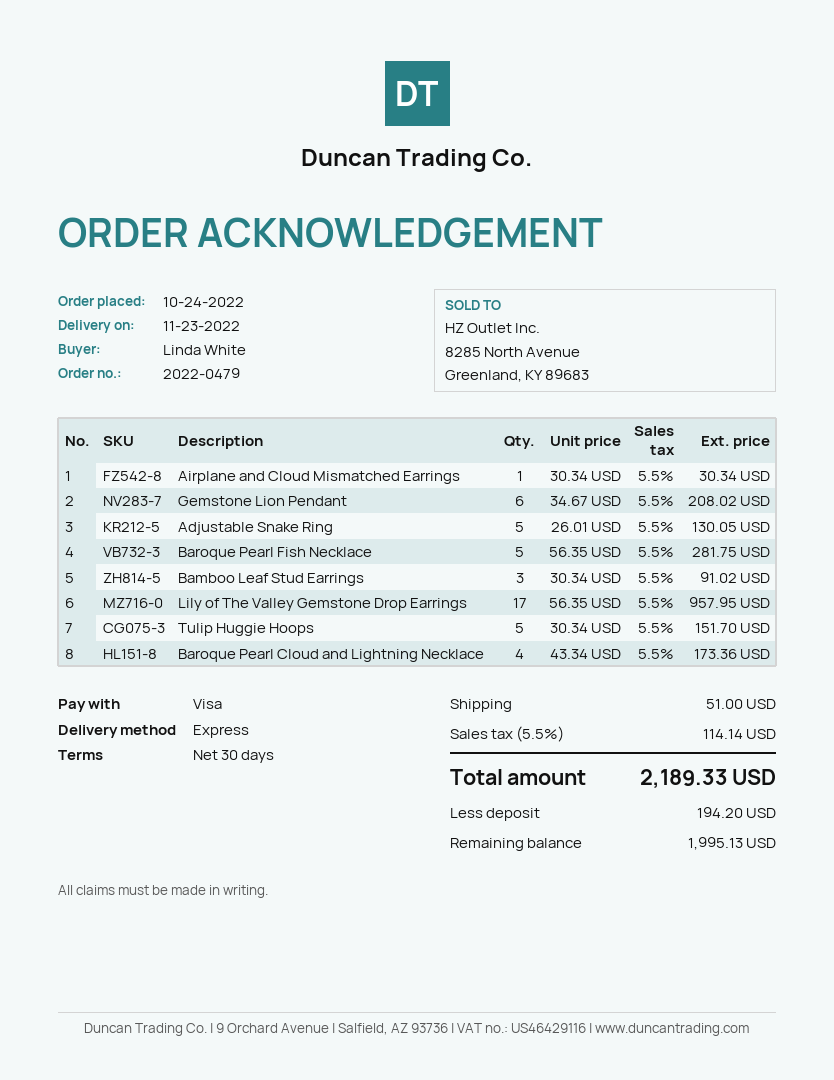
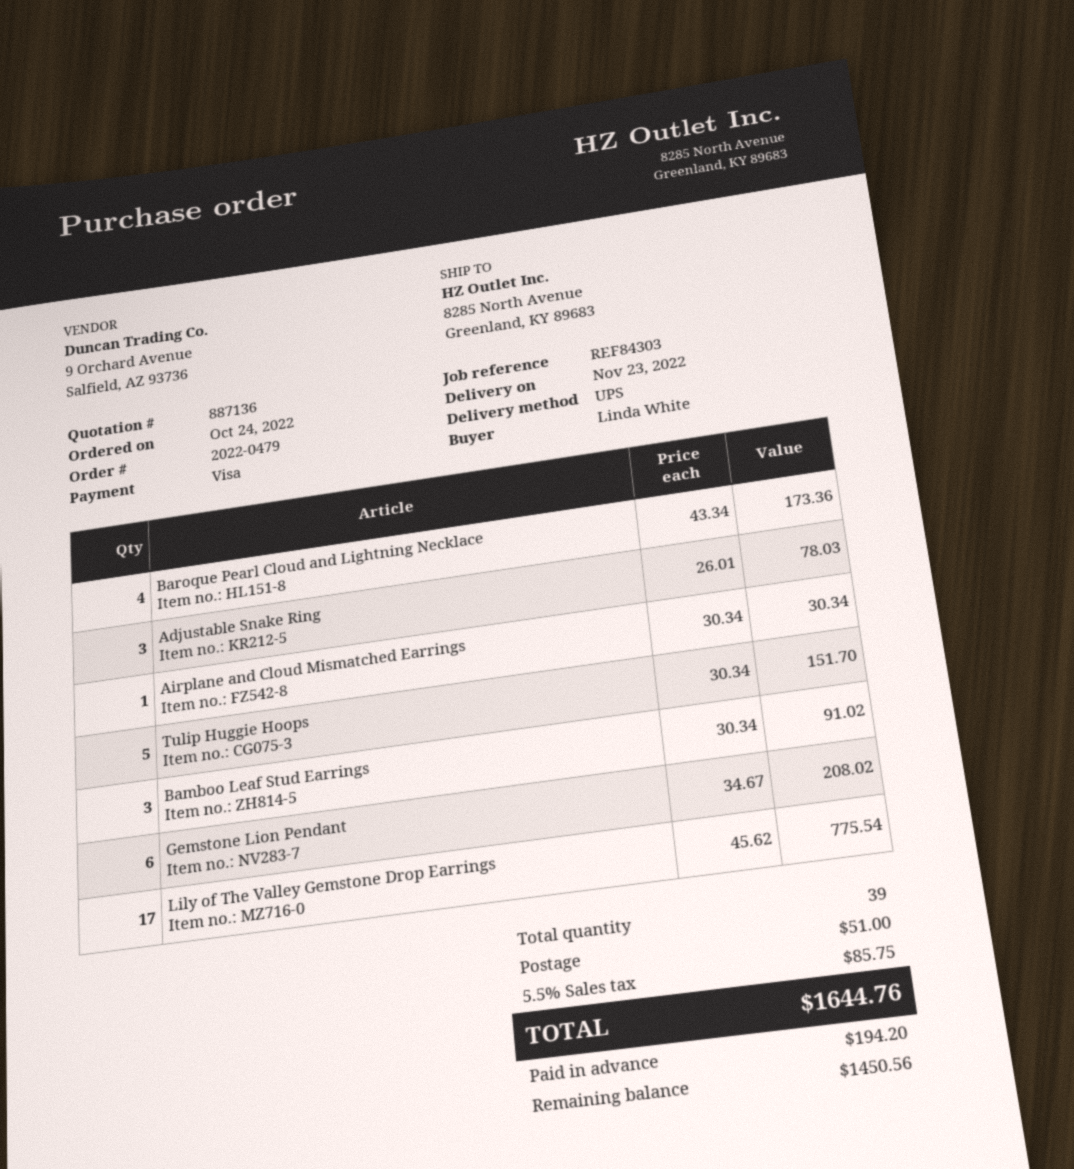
shipping method: express -> UPS
Adjustable Snake Ring: 5 x 26.01 = 130.05 -> 3 x 26.01 = 78.03
Baroque Pearl Fish Necklace: 5 x 56.35 = 281.75 -> none
Lily of The Valley Gemstone Drop Earrings: 17 x 56.35 = 957.95 -> 17 x 45.62 = 775.54
tax: 5.5% = 114.14 -> 5.5% = 85.75
total: 2189.33 -> 1644.76
balance: 1995.13 -> 1450.56

